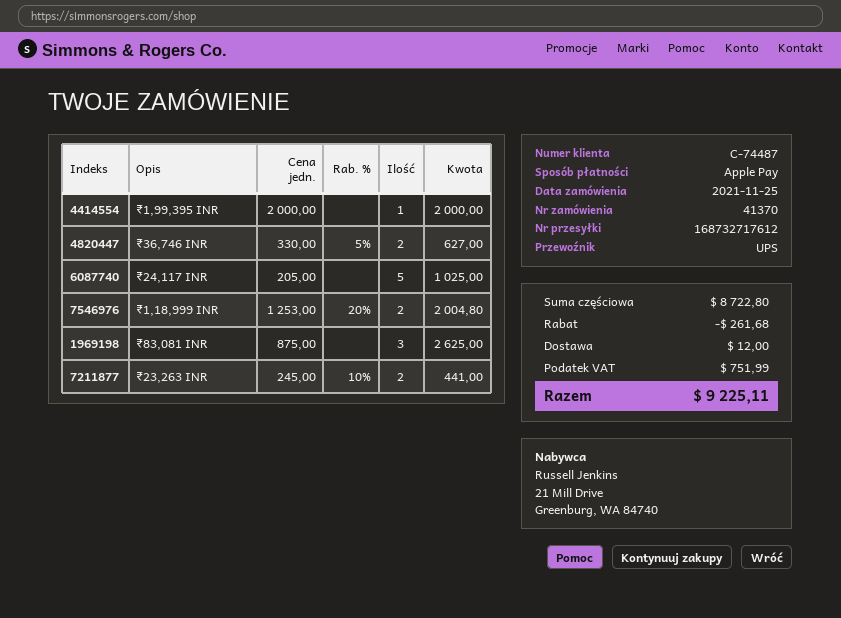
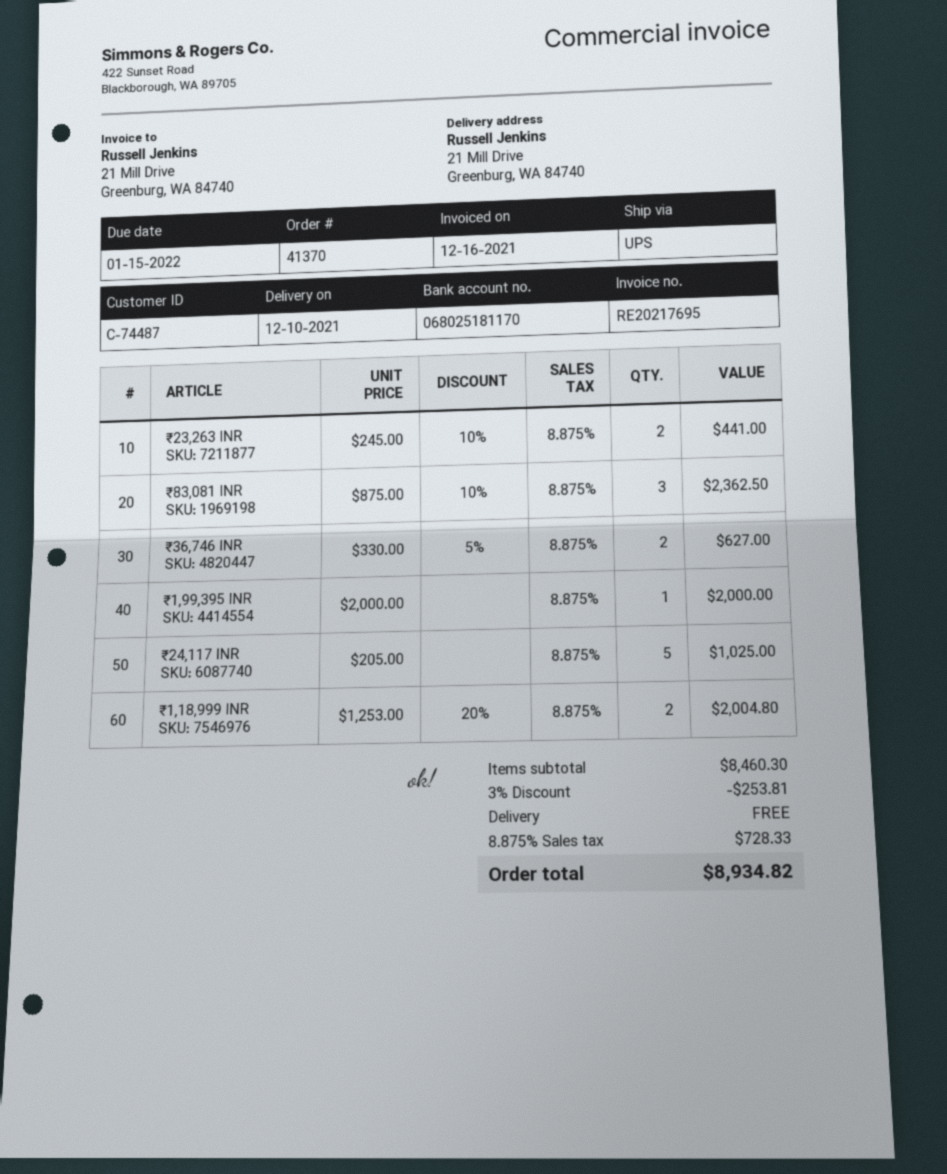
₹83,081 INR: 3 x 875.00 = 2625.00 -> 3 x 875.00 - 10% = 2362.50
subtotal: 8722.80 -> 8460.30
discount: 261.68 -> 253.81
shipping: 12.00 -> 0.00
tax: 751.99 -> 728.33
total: 9225.11 -> 8934.82

